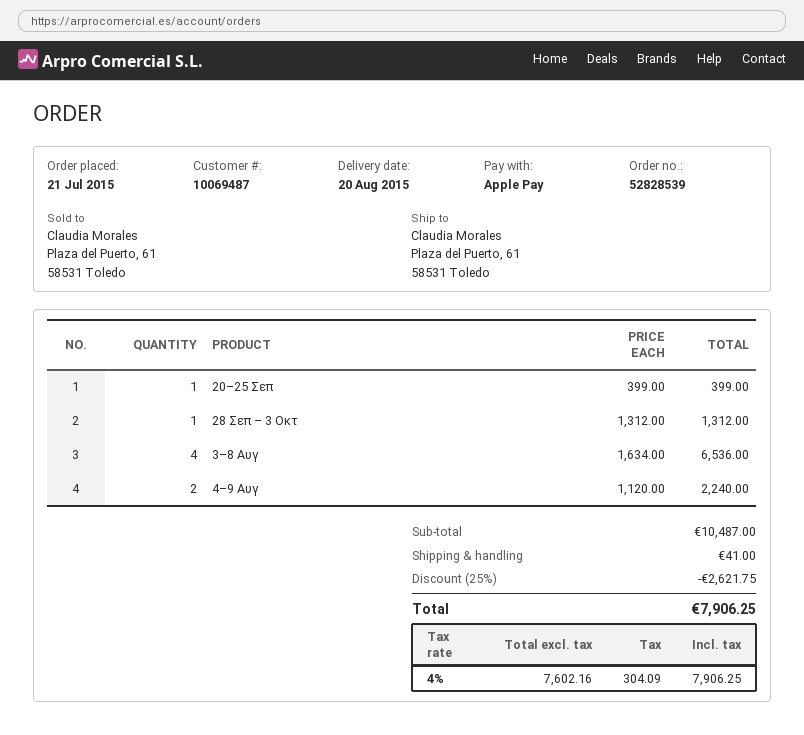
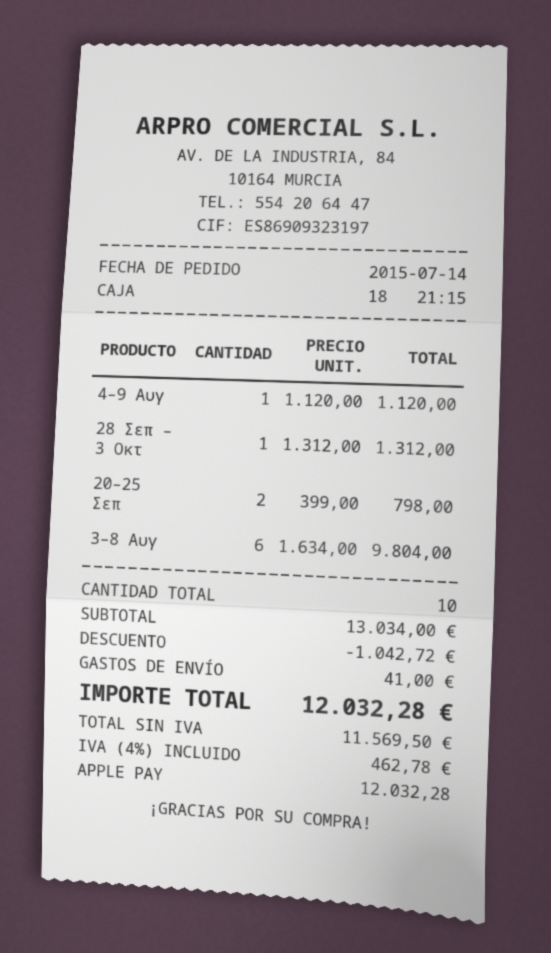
order date: 2015-07-21 -> 2015-07-14
20–25 Σεπ: 1 x 399.00 = 399.00 -> 2 x 399.00 = 798.00
3–8 Αυγ: 4 x 1634.00 = 6536.00 -> 6 x 1634.00 = 9804.00
4–9 Αυγ: 2 x 1120.00 = 2240.00 -> 1 x 1120.00 = 1120.00
subtotal: 10487.00 -> 13034.00
discount: 2621.75 -> 1042.72
net: 7602.16 -> 11569.50
tax: 4% = 304.09 -> 4% = 462.78
total: 7906.25 -> 12032.28

